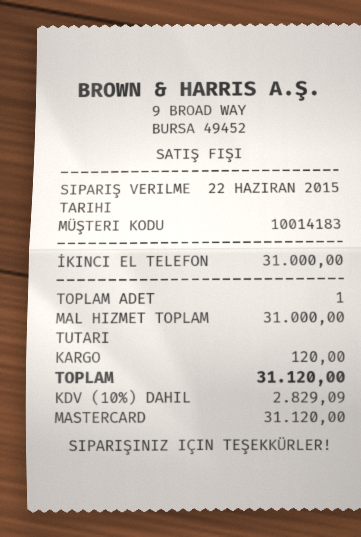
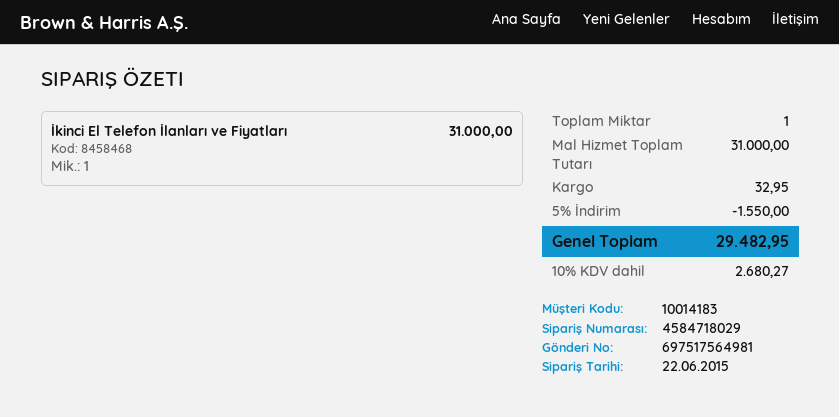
discount: none -> 5% = 1550.00
shipping: 120.00 -> 32.95
tax: 10% = 2829.09 -> 10% = 2680.27
total: 31120.00 -> 29482.95

